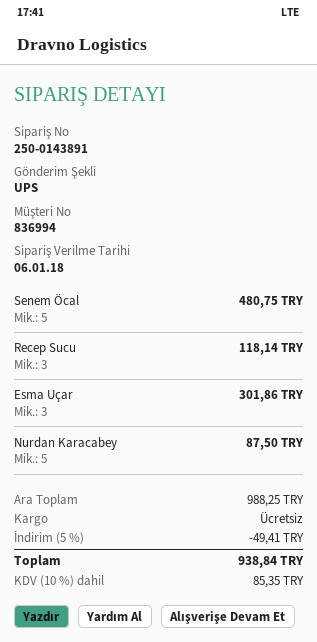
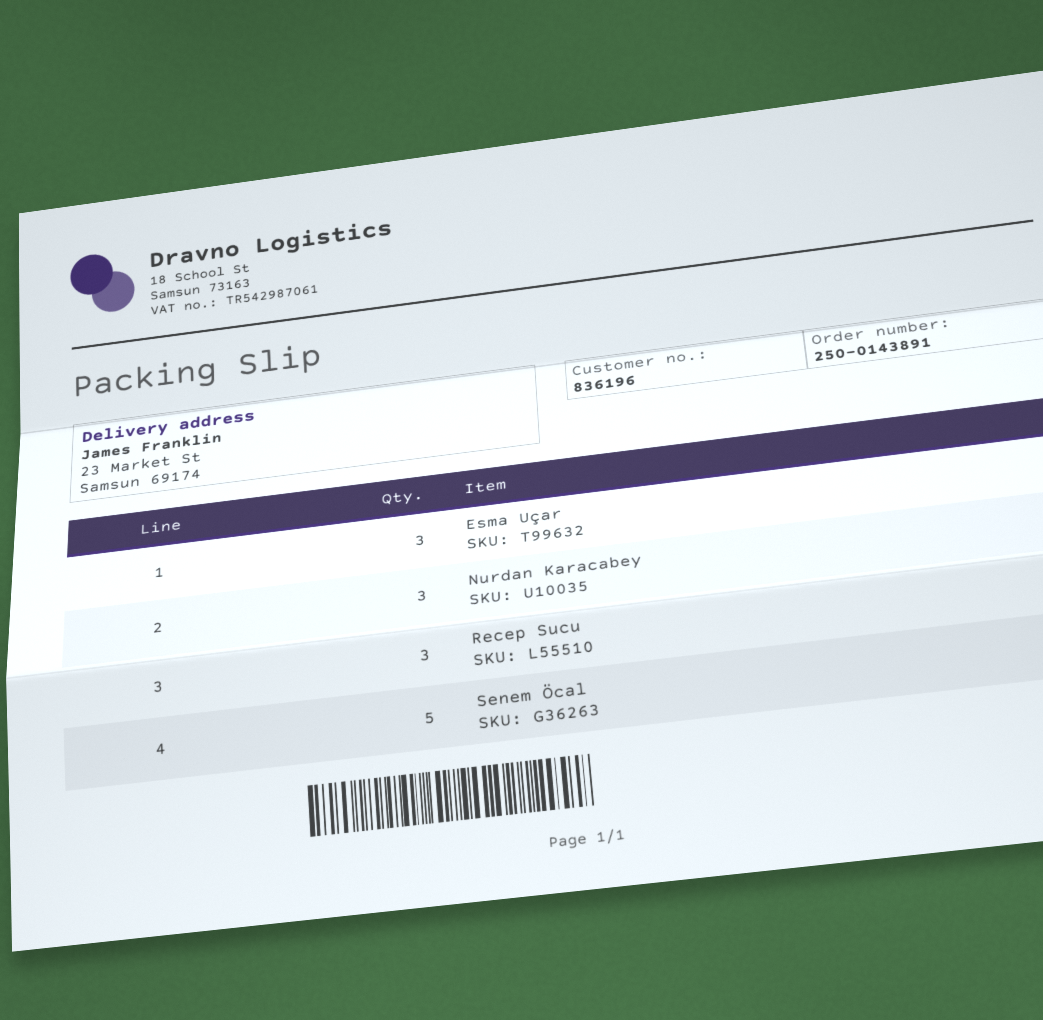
customer number: 836994 -> 836196
Nurdan Karacabey: 5 -> 3

